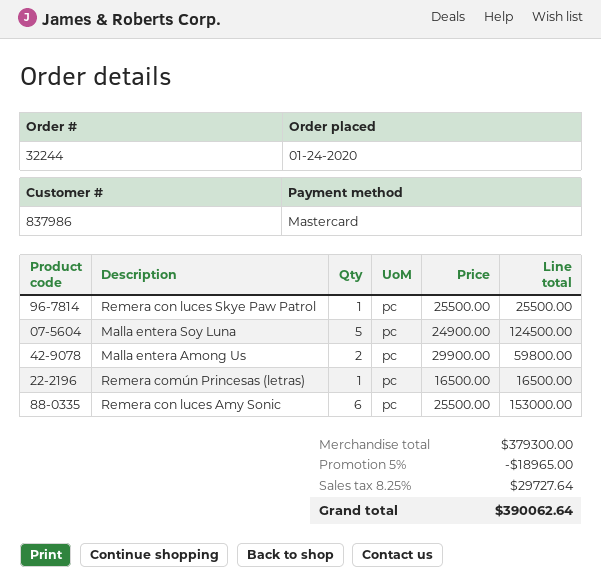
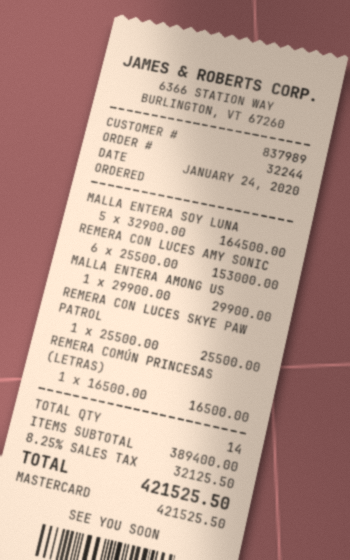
customer number: 837986 -> 837989
Malla entera Soy Luna: 5 x 24900.00 = 124500.00 -> 5 x 32900.00 = 164500.00
Malla entera Among Us: 2 x 29900.00 = 59800.00 -> 1 x 29900.00 = 29900.00
subtotal: 379300.00 -> 389400.00
discount: 5% = 18965.00 -> none
tax: 8.25% = 29727.64 -> 8.25% = 32125.50
total: 390062.64 -> 421525.50

